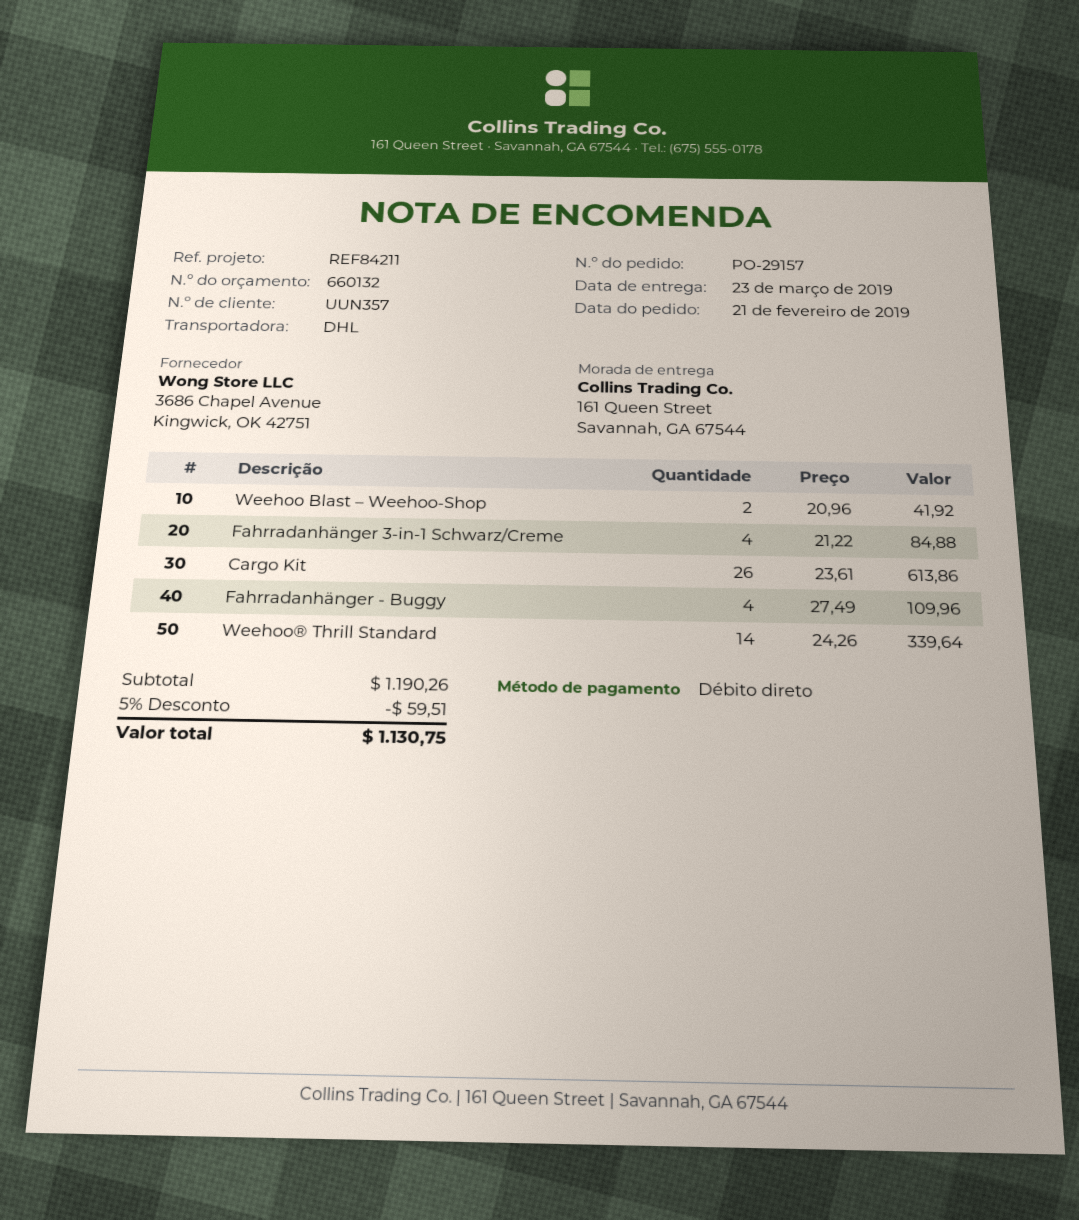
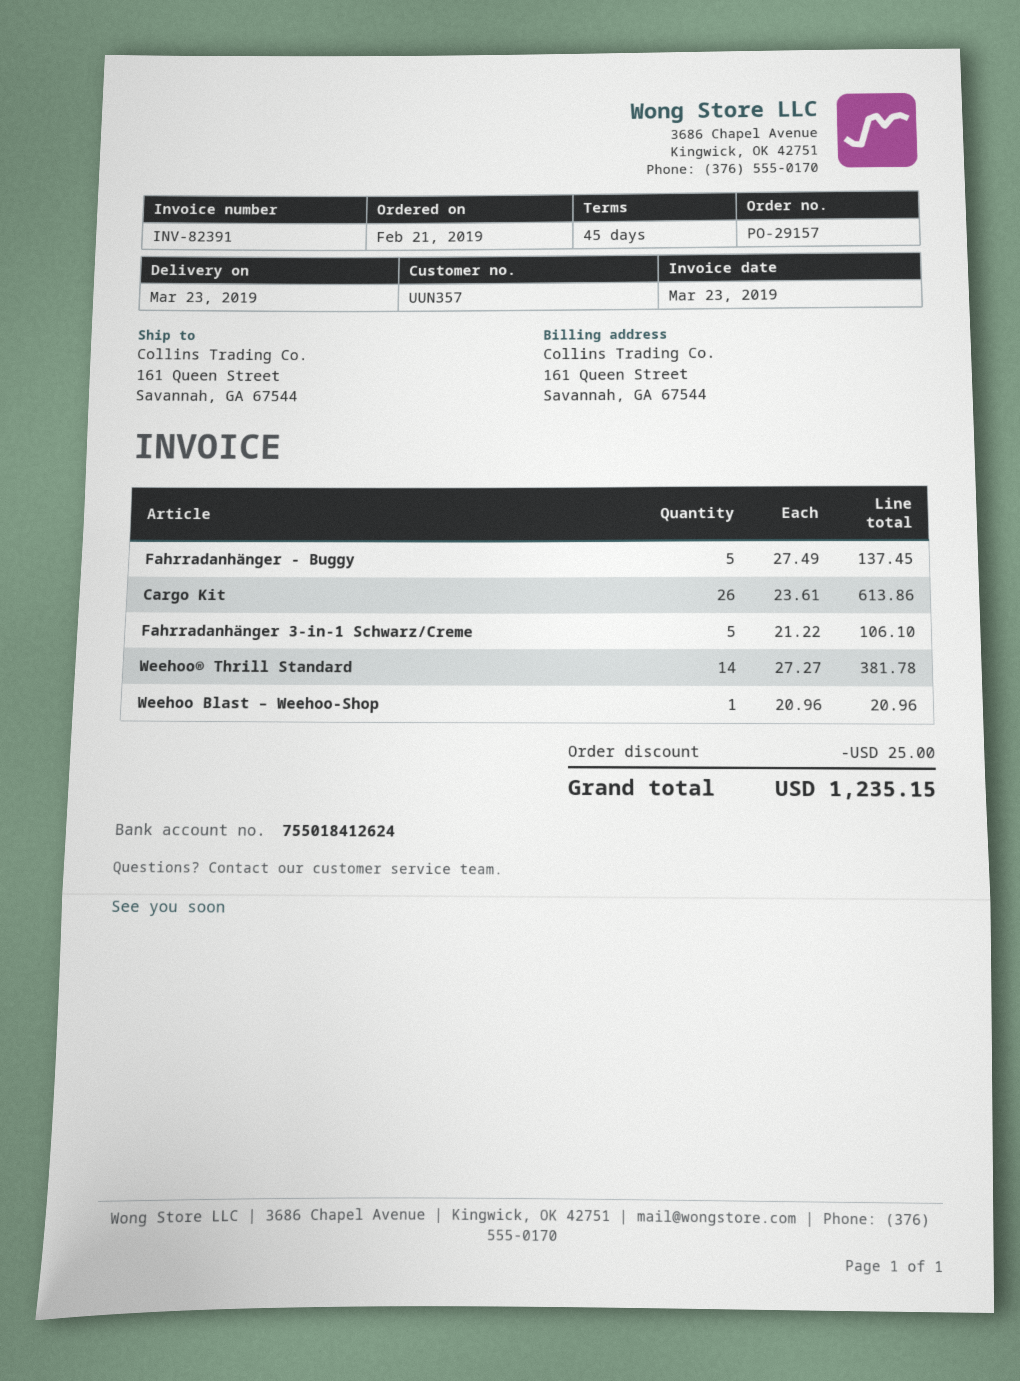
Weehoo Blast – Weehoo-Shop: 2 x 20.96 = 41.92 -> 1 x 20.96 = 20.96
Fahrradanhänger 3-in-1 Schwarz/Creme: 4 x 21.22 = 84.88 -> 5 x 21.22 = 106.10
Fahrradanhänger - Buggy: 4 x 27.49 = 109.96 -> 5 x 27.49 = 137.45
Weehoo® Thrill Standard: 14 x 24.26 = 339.64 -> 14 x 27.27 = 381.78
discount: 59.51 -> 25.00
total: 1130.75 -> 1235.15

